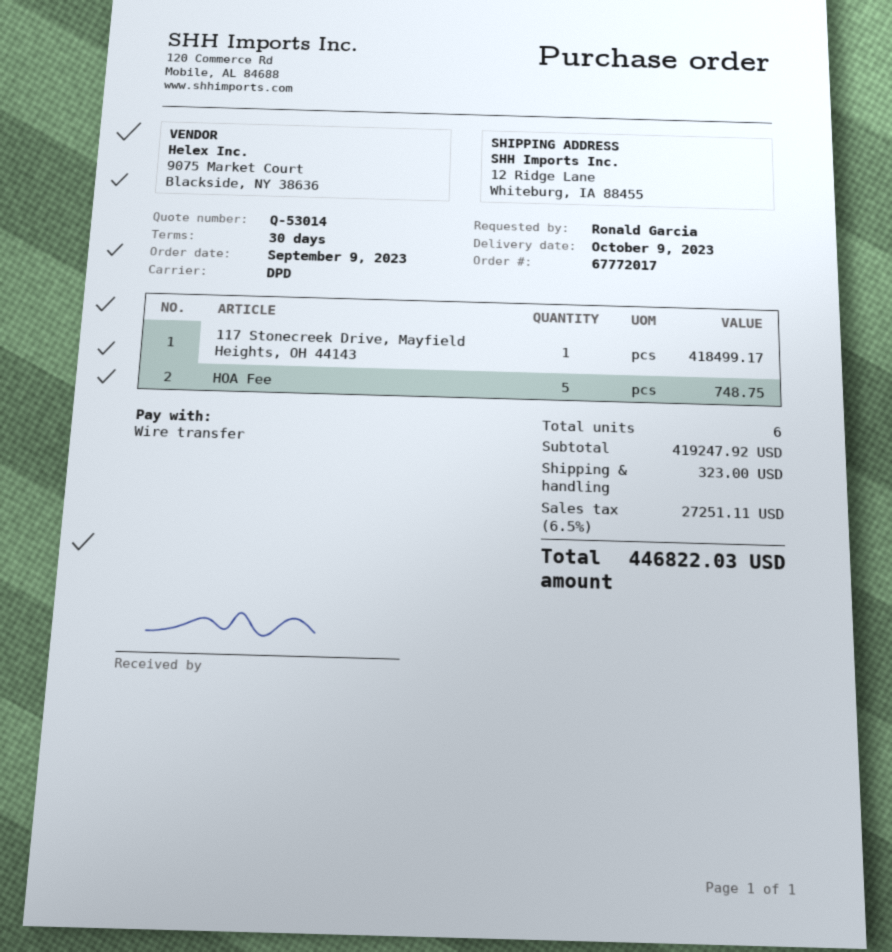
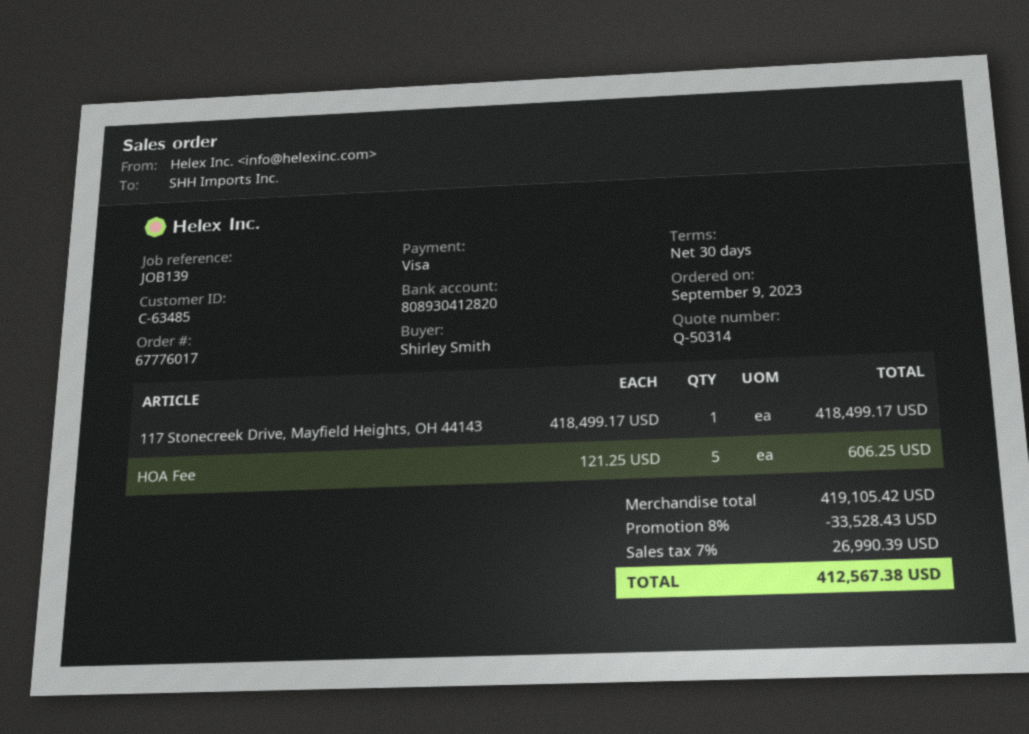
quote number: Q-53014 -> Q-50314
order number: 67772017 -> 67776017
ordered by: Ronald Garcia -> Shirley Smith
payment method: bank transfer -> Visa
HOA Fee: 5 for 748.75 -> 5 for 606.25
subtotal: 419247.92 -> 419105.42
discount: none -> 8% = 33528.43
shipping: 323.00 -> none
tax: 6.5% = 27251.11 -> 7% = 26990.39
total: 446822.03 -> 412567.38

